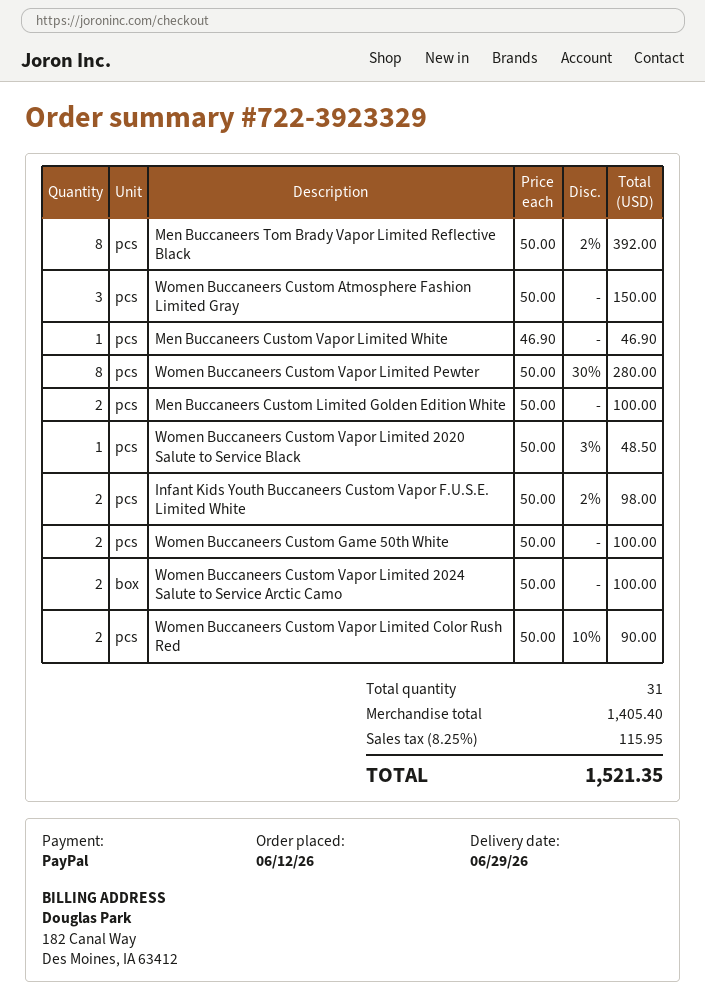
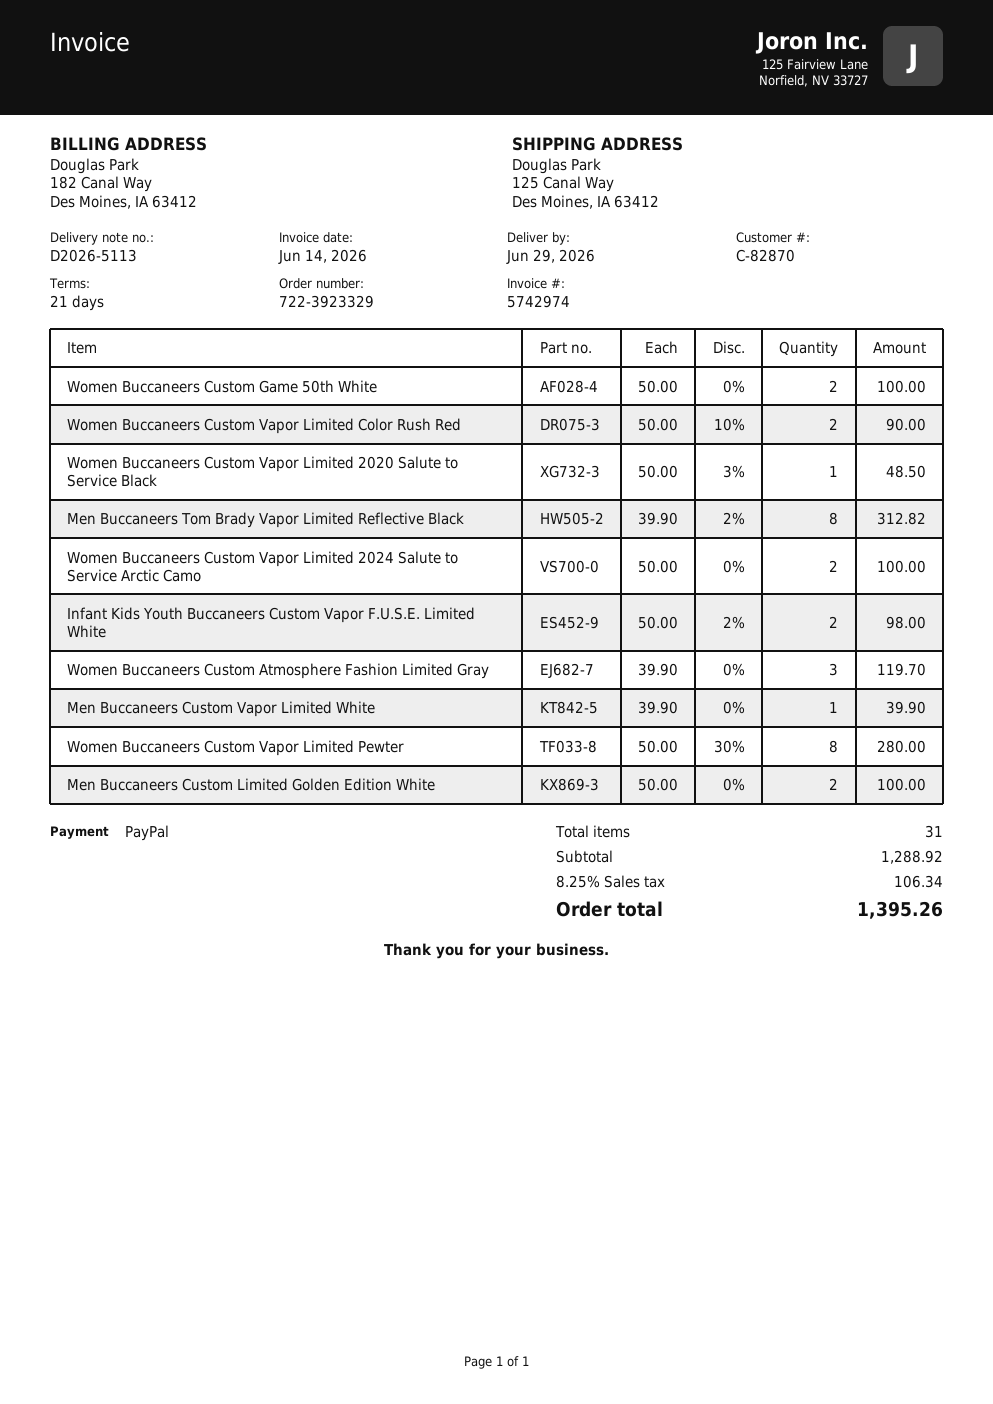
Men Buccaneers Tom Brady Vapor Limited Reflective Black: 8 x 50.00 - 2% = 392.00 -> 8 x 39.90 - 2% = 312.82
Women Buccaneers Custom Atmosphere Fashion Limited Gray: 3 x 50.00 = 150.00 -> 3 x 39.90 = 119.70
Men Buccaneers Custom Vapor Limited White: 1 x 46.90 = 46.90 -> 1 x 39.90 = 39.90
subtotal: 1405.40 -> 1288.92
tax: 8.25% = 115.95 -> 8.25% = 106.34
total: 1521.35 -> 1395.26

